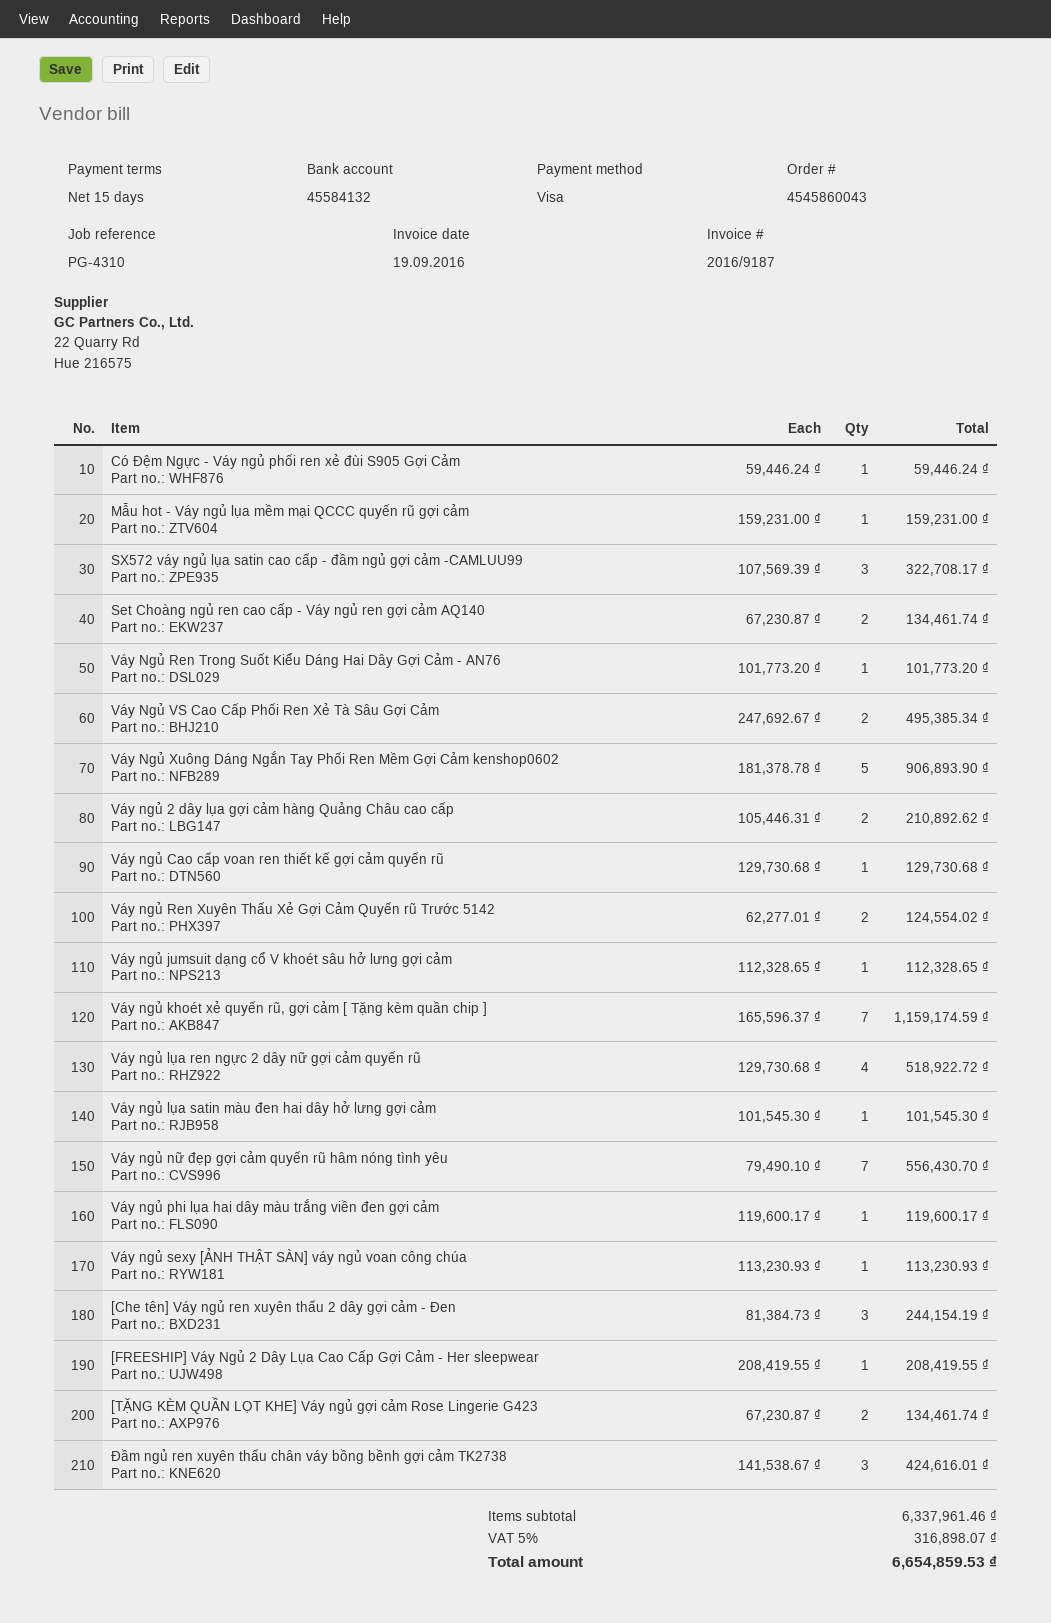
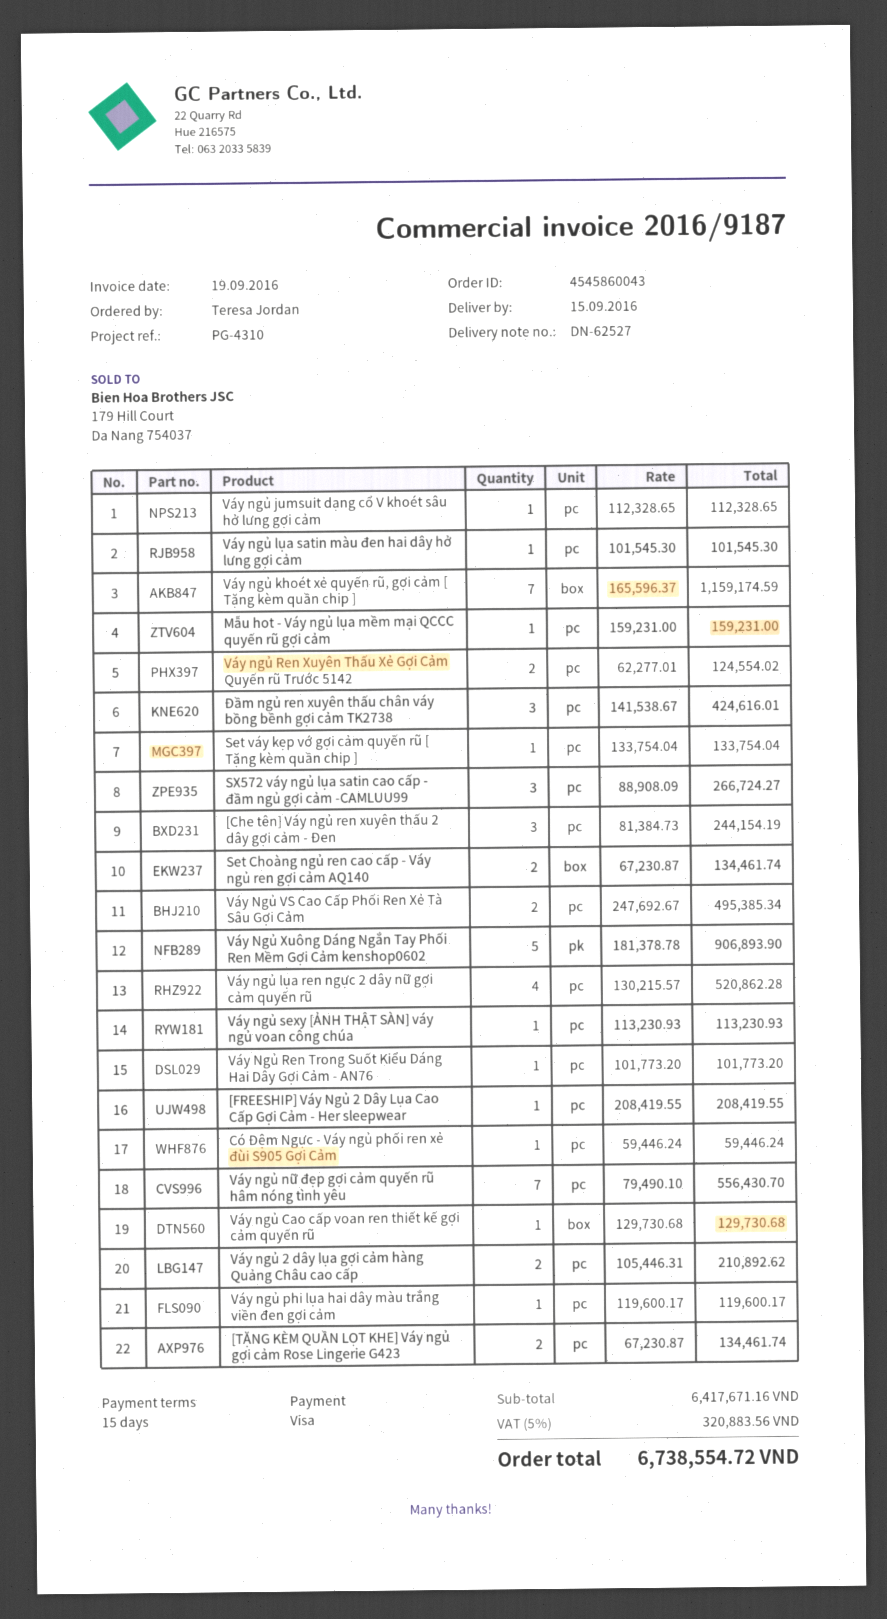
SX572 váy ngủ lụa satin cao cấp - đầm ngủ gợi cảm -CAMLUU99: 3 x 107569.39 = 322708.17 -> 3 x 88908.09 = 266724.27
Váy ngủ lụa ren ngực 2 dây nữ gợi cảm quyến rũ: 4 x 129730.68 = 518922.72 -> 4 x 130215.57 = 520862.28
Set váy kẹp vớ gợi cảm quyến rũ [ Tặng kèm quần chip ]: none -> 1 x 133754.04 = 133754.04
subtotal: 6337961.46 -> 6417671.16
tax: 5% = 316898.07 -> 5% = 320883.56
total: 6654859.53 -> 6738554.72

